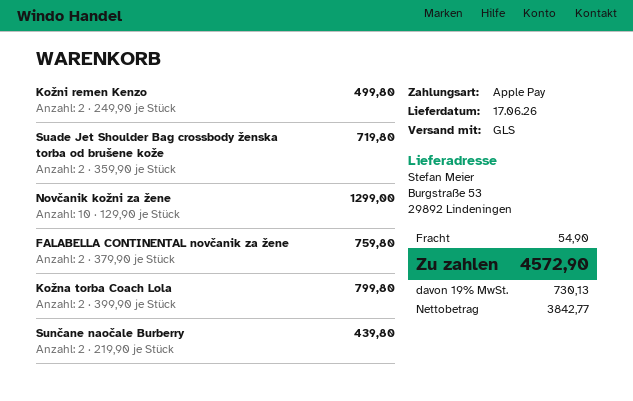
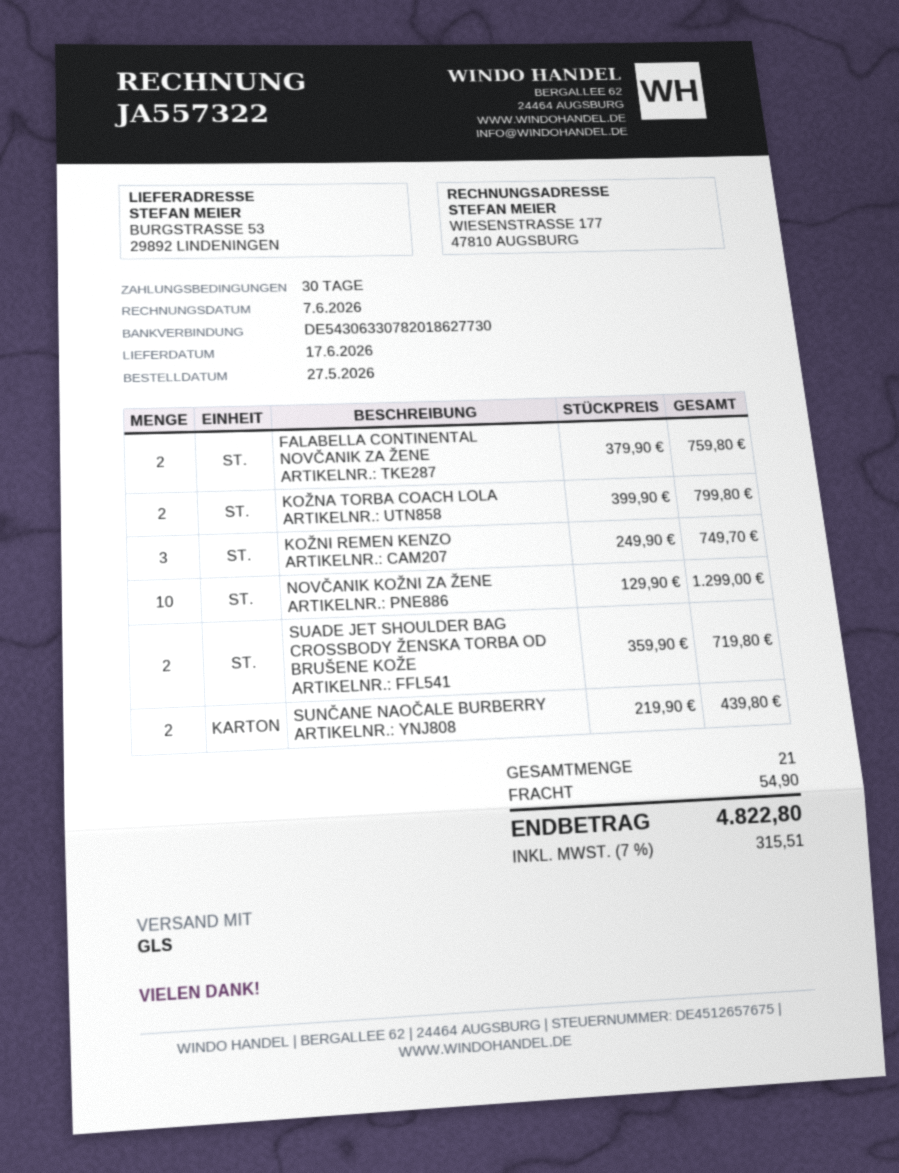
Kožni remen Kenzo: 2 x 249.90 = 499.80 -> 3 x 249.90 = 749.70
tax: 19% = 730.13 -> 7% = 315.51
total: 4572.90 -> 4822.80

